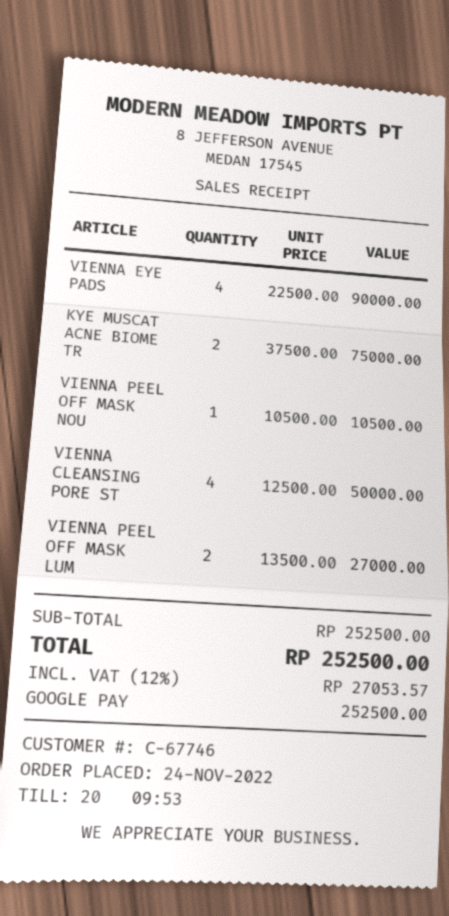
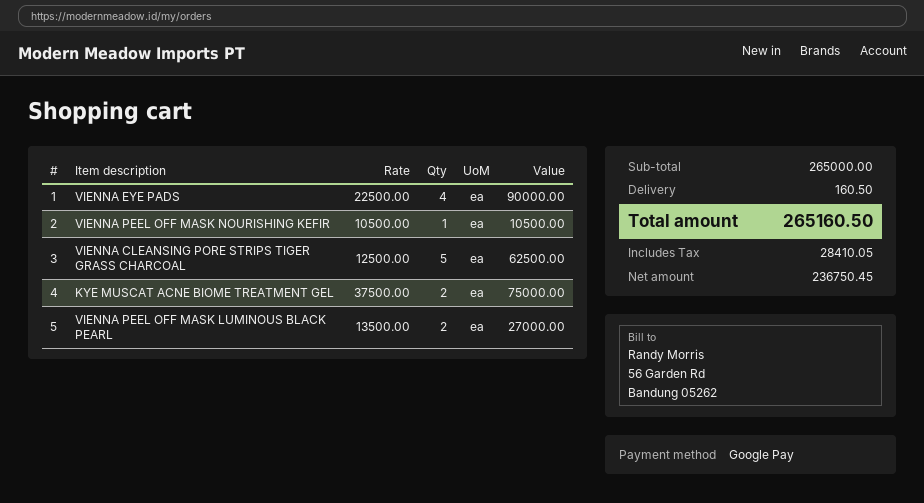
VIENNA CLEANSING PORE ST: 4 x 12500.00 = 50000.00 -> 5 x 12500.00 = 62500.00
subtotal: 252500.00 -> 265000.00
shipping: none -> 160.50
tax: 27053.57 -> 28410.05
total: 252500.00 -> 265160.50

